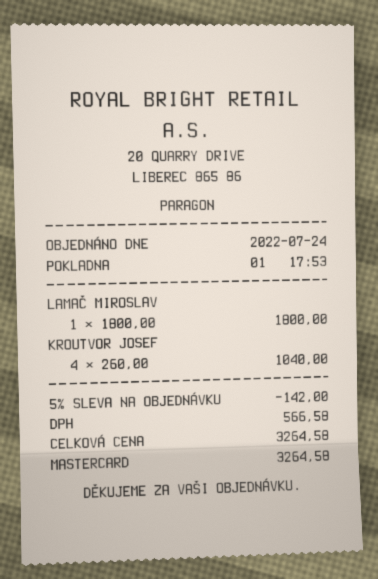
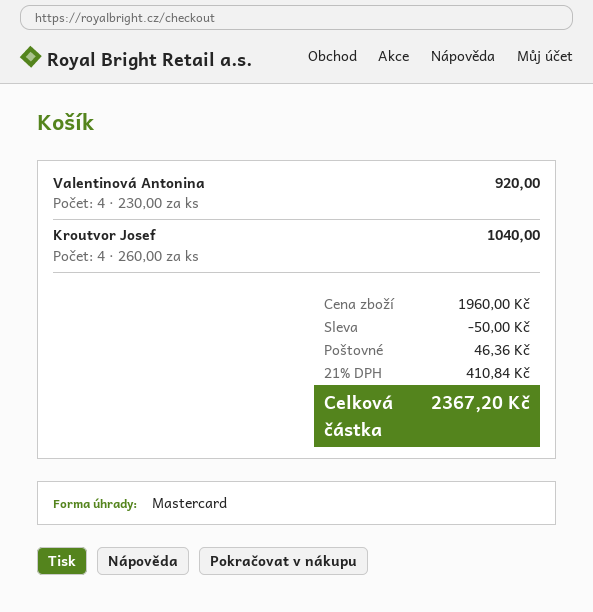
LAMAČ MIROSLAV: 1 x 1800.00 = 1800.00 -> none
Valentinová Antonina: none -> 4 x 230.00 = 920.00
discount: 142.00 -> 50.00
shipping: none -> 46.36
tax: 566.58 -> 410.84
total: 3264.58 -> 2367.20

